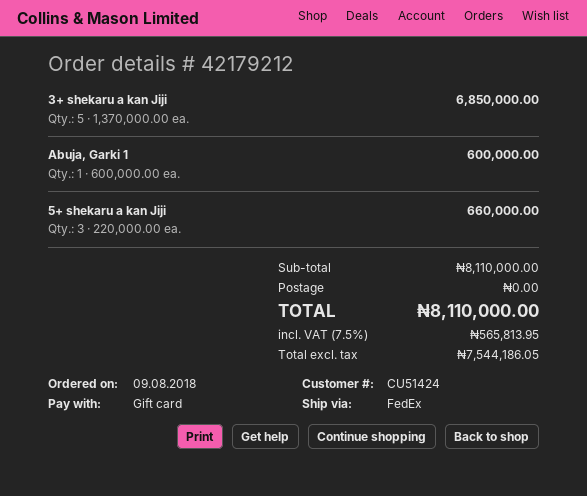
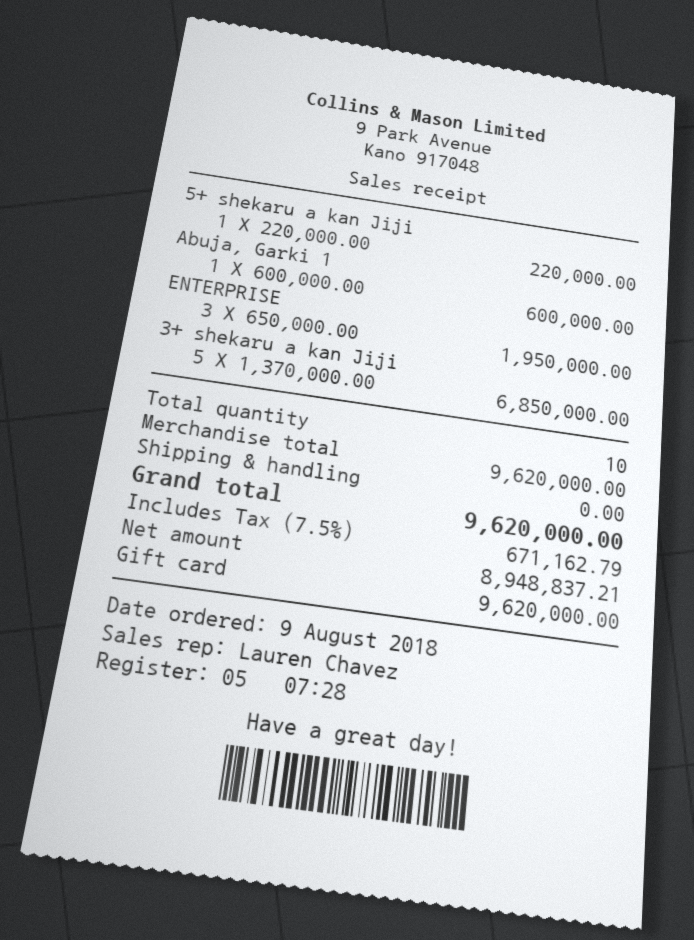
5+ shekaru a kan Jiji: 3 x 220000.00 = 660000.00 -> 1 x 220000.00 = 220000.00
ENTERPRISE: none -> 3 x 650000.00 = 1950000.00
subtotal: 8110000.00 -> 9620000.00
net: 7544186.05 -> 8948837.21
tax: 7.5% = 565813.95 -> 7.5% = 671162.79
total: 8110000.00 -> 9620000.00

